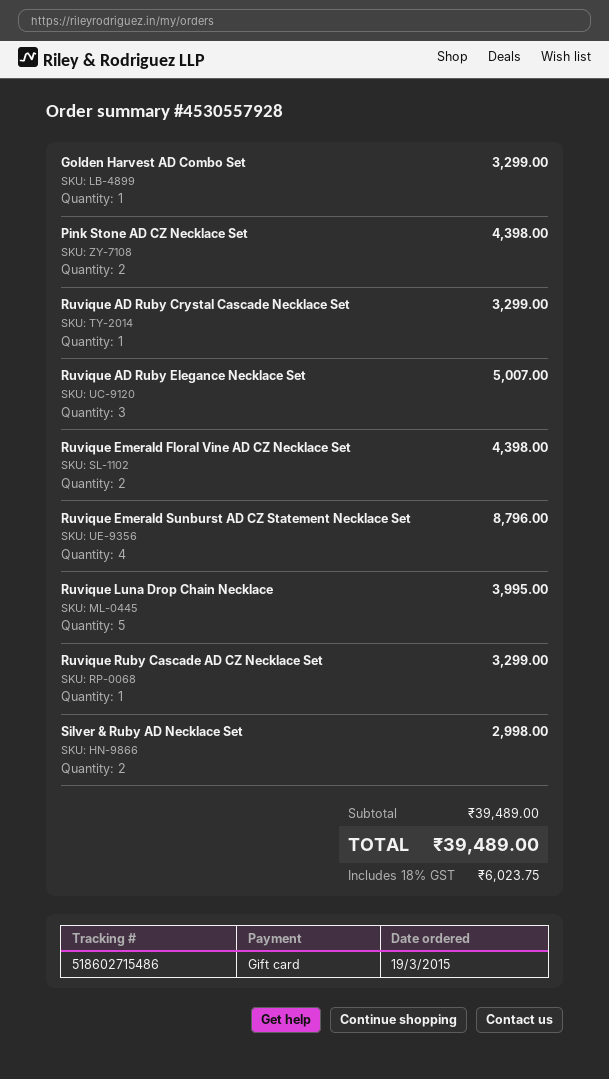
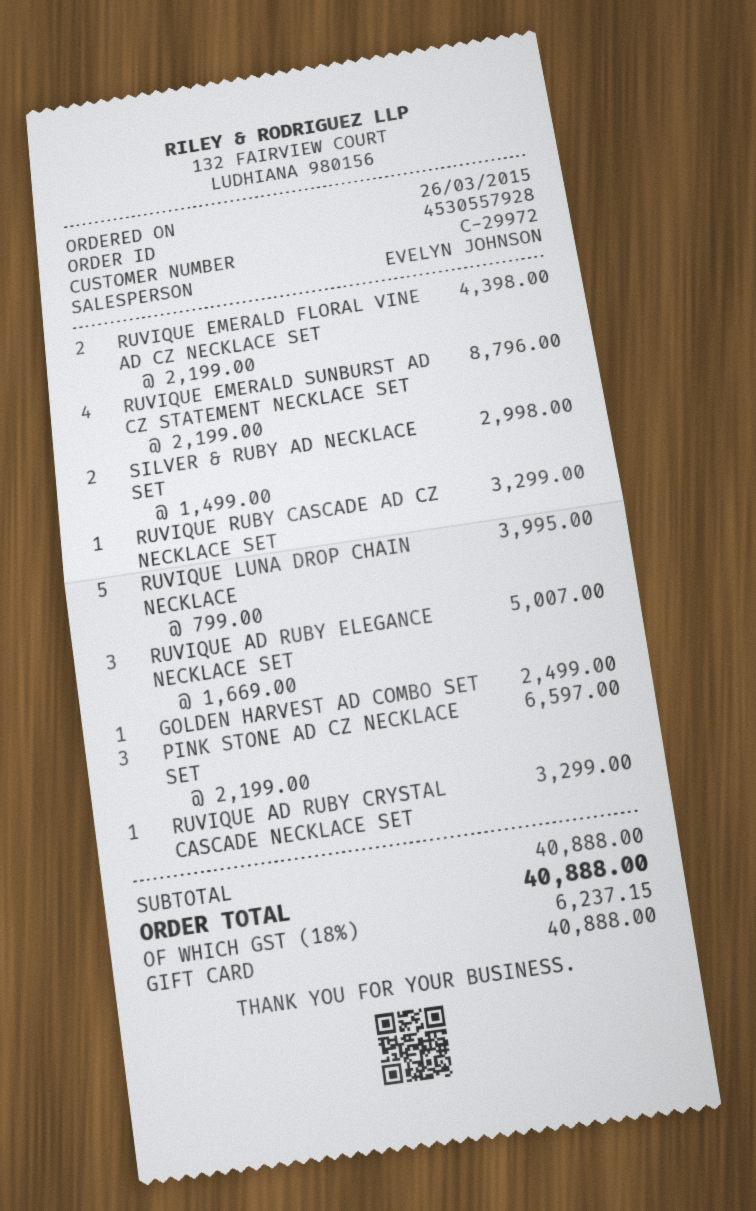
order date: 2015-03-19 -> 2015-03-26
Golden Harvest AD Combo Set: 1 for 3299.00 -> 1 for 2499.00
Pink Stone AD CZ Necklace Set: 2 for 4398.00 -> 3 for 6597.00
subtotal: 39489.00 -> 40888.00
tax: 18% = 6023.75 -> 18% = 6237.15
total: 39489.00 -> 40888.00

